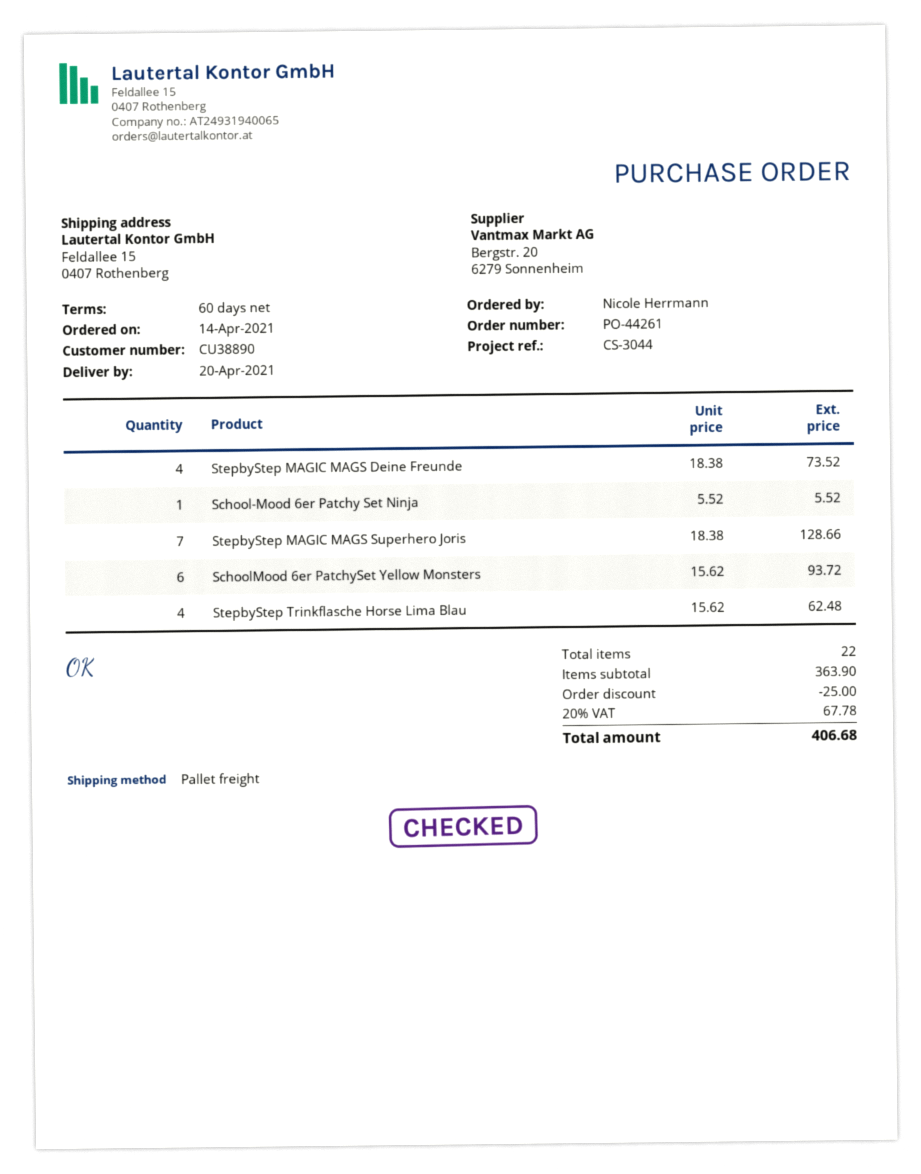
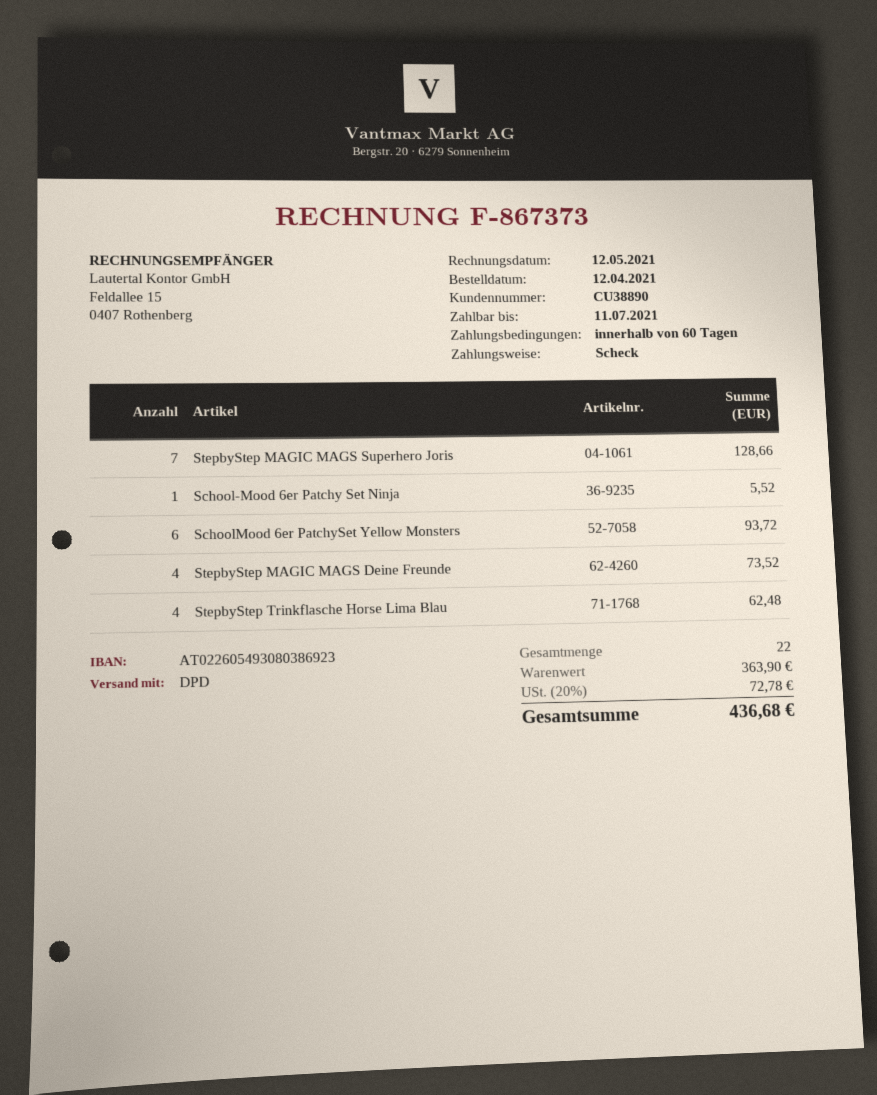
order date: 2021-04-14 -> 2021-04-12
shipping method: pallet freight -> DPD
discount: 25.00 -> none
tax: 20% = 67.78 -> 20% = 72.78
total: 406.68 -> 436.68

